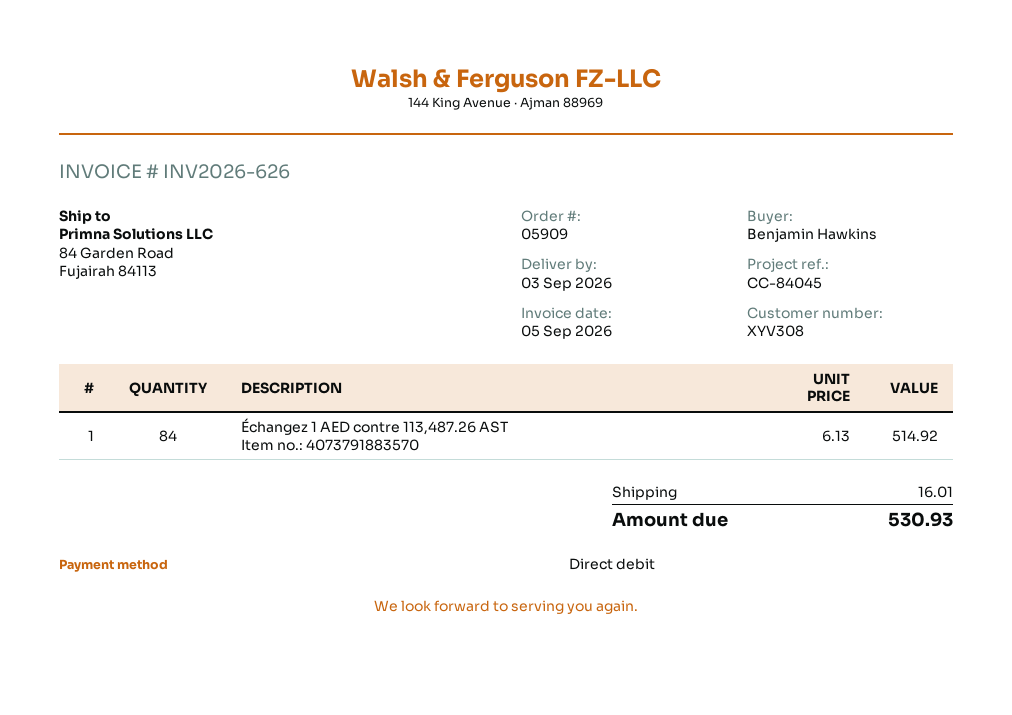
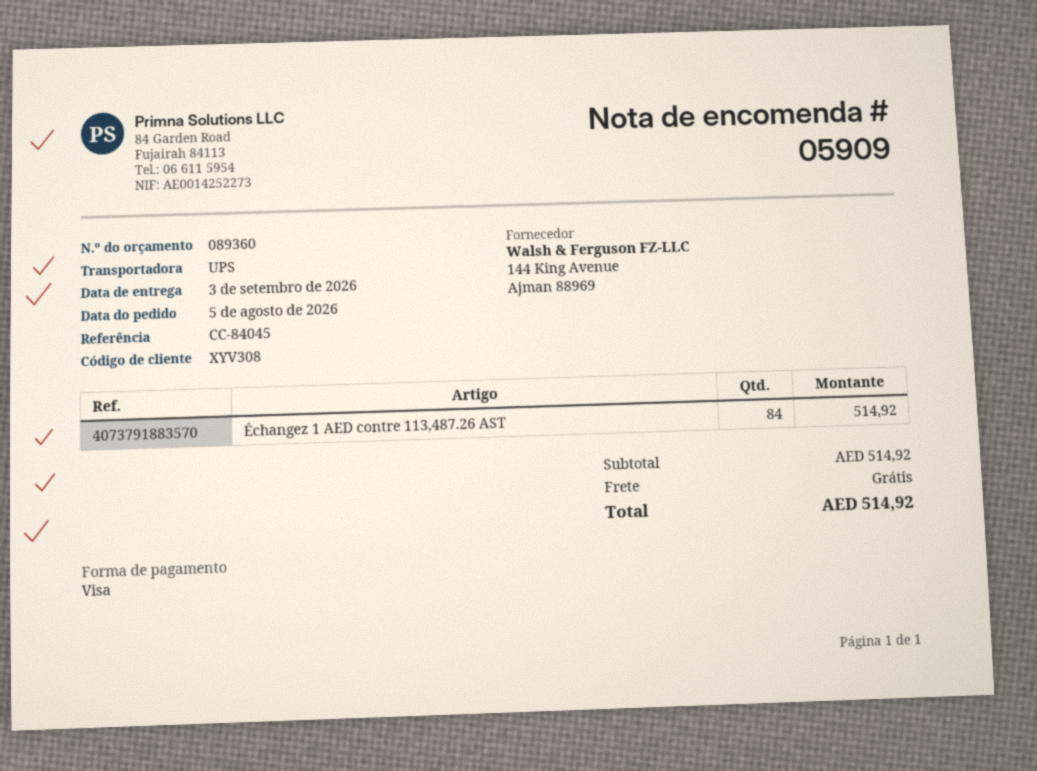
payment method: direct debit -> Visa
shipping: 16.01 -> 0.00
total: 530.93 -> 514.92

